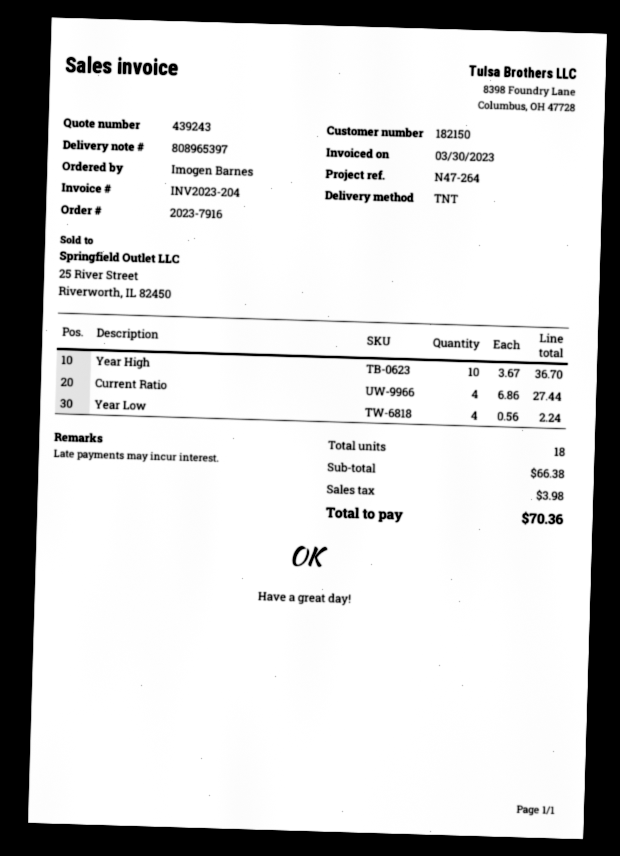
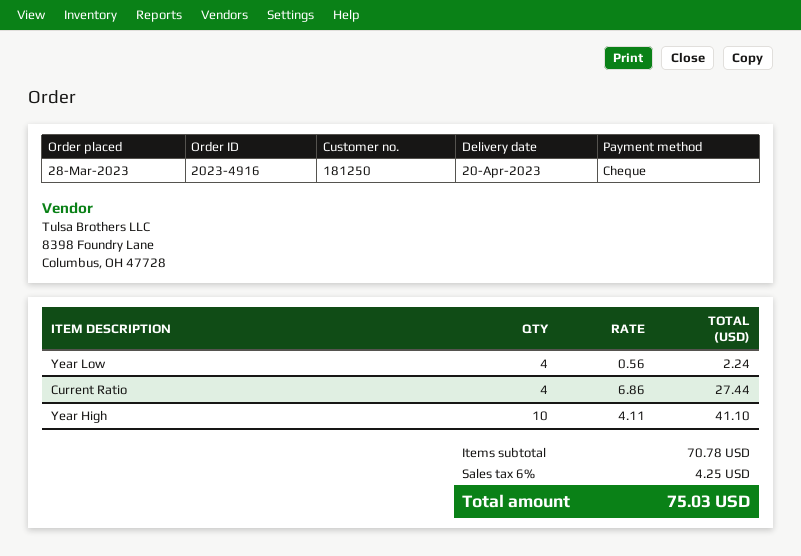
order number: 2023-7916 -> 2023-4916
customer number: 182150 -> 181250
Year High: 10 x 3.67 = 36.70 -> 10 x 4.11 = 41.10
subtotal: 66.38 -> 70.78
tax: 3.98 -> 4.25
total: 70.36 -> 75.03

